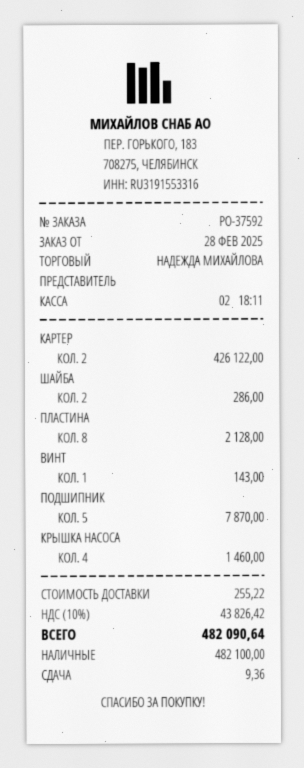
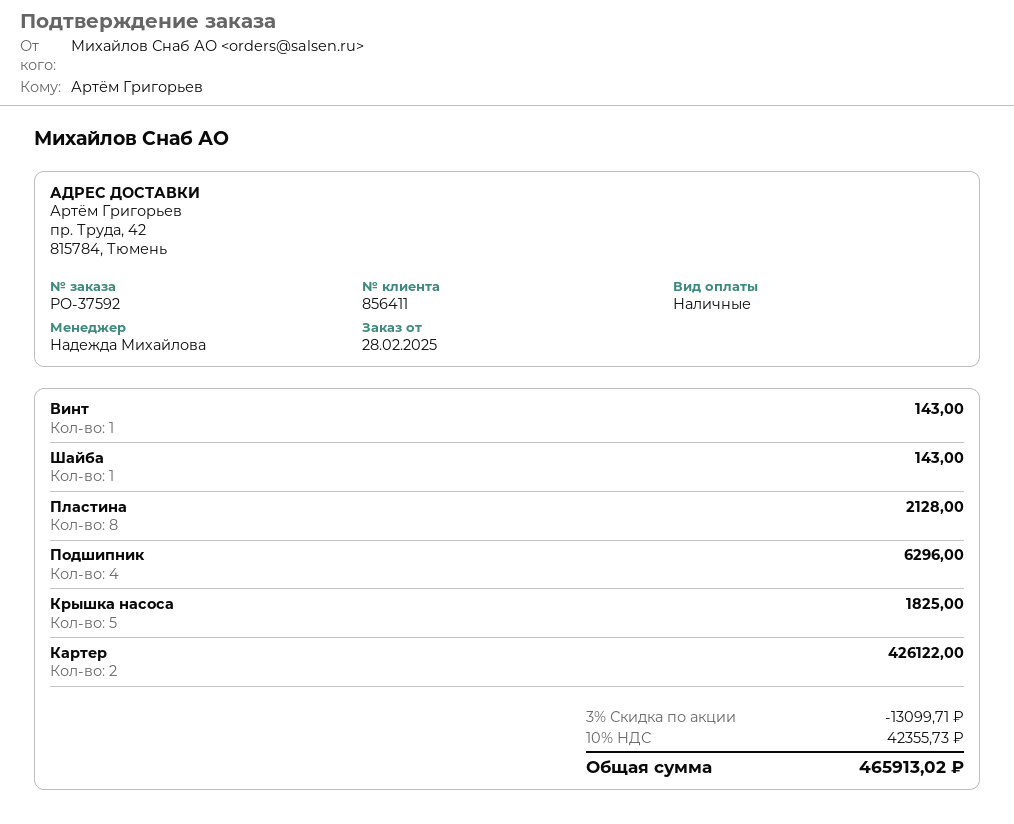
ШАЙБА: 2 for 286.00 -> 1 for 143.00
ПОДШИПНИК: 5 for 7870.00 -> 4 for 6296.00
КРЫШКА НАСОСА: 4 for 1460.00 -> 5 for 1825.00
discount: none -> 3% = 13099.71
shipping: 255.22 -> none
tax: 10% = 43826.42 -> 10% = 42355.73
total: 482090.64 -> 465913.02

